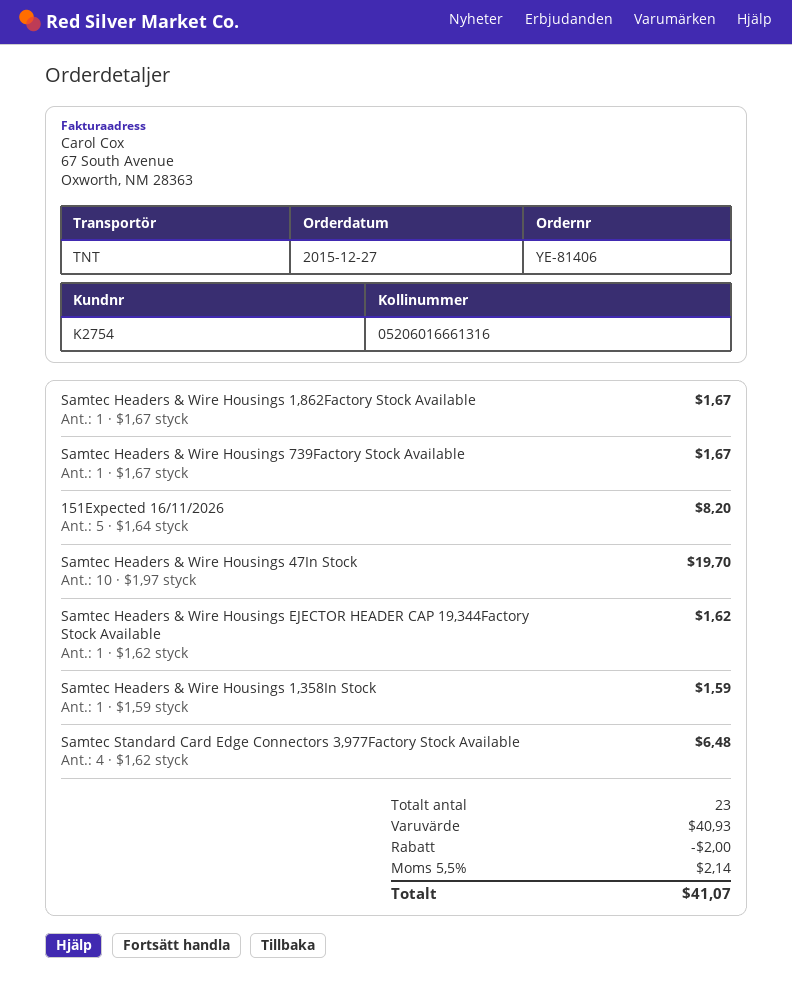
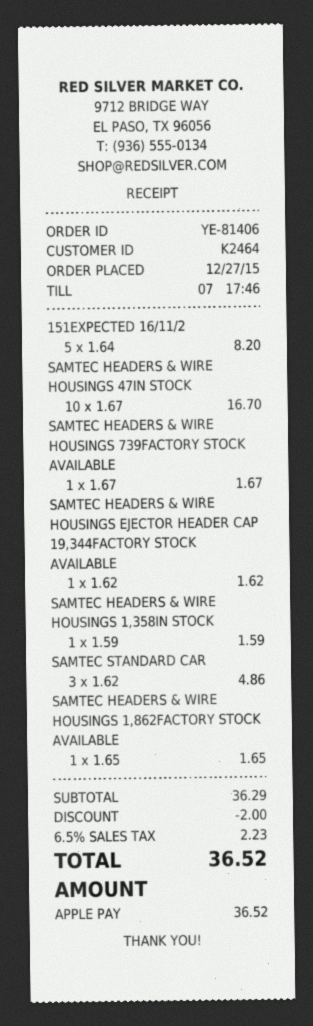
customer number: K2754 -> K2464
Samtec Headers & Wire Housings 1,862Factory Stock Available: 1 x 1.67 = 1.67 -> 1 x 1.65 = 1.65
Samtec Headers & Wire Housings 47In Stock: 10 x 1.97 = 19.70 -> 10 x 1.67 = 16.70
Samtec Standard Card Edge Connectors 3,977Factory Stock Available: 4 x 1.62 = 6.48 -> 3 x 1.62 = 4.86
subtotal: 40.93 -> 36.29
tax: 5.5% = 2.14 -> 6.5% = 2.23
total: 41.07 -> 36.52

